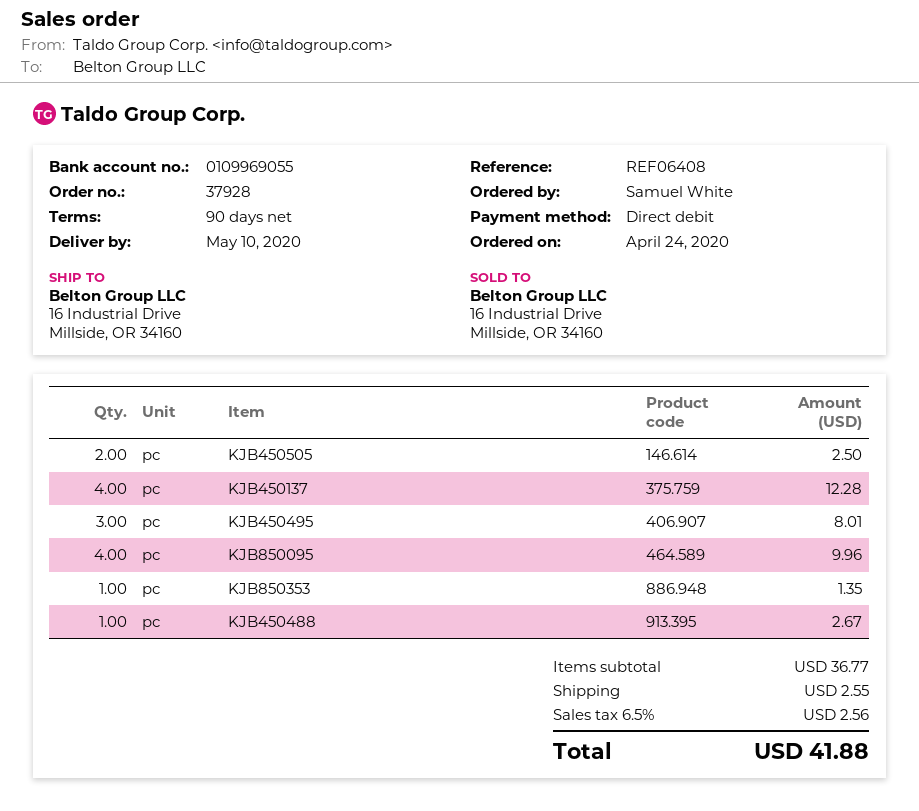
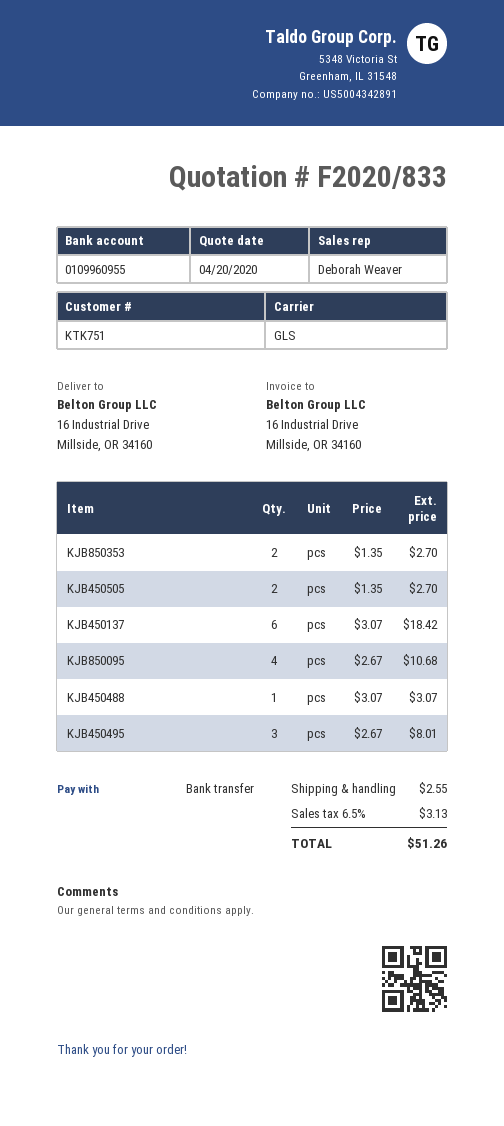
payment method: direct debit -> bank transfer
bank account: 0109969055 -> 0109960955
KJB450505: 2 for 2.50 -> 2 for 2.70
KJB450137: 4 for 12.28 -> 6 for 18.42
KJB850095: 4 for 9.96 -> 4 for 10.68
KJB850353: 1 for 1.35 -> 2 for 2.70
KJB450488: 1 for 2.67 -> 1 for 3.07
tax: 6.5% = 2.56 -> 6.5% = 3.13
total: 41.88 -> 51.26

